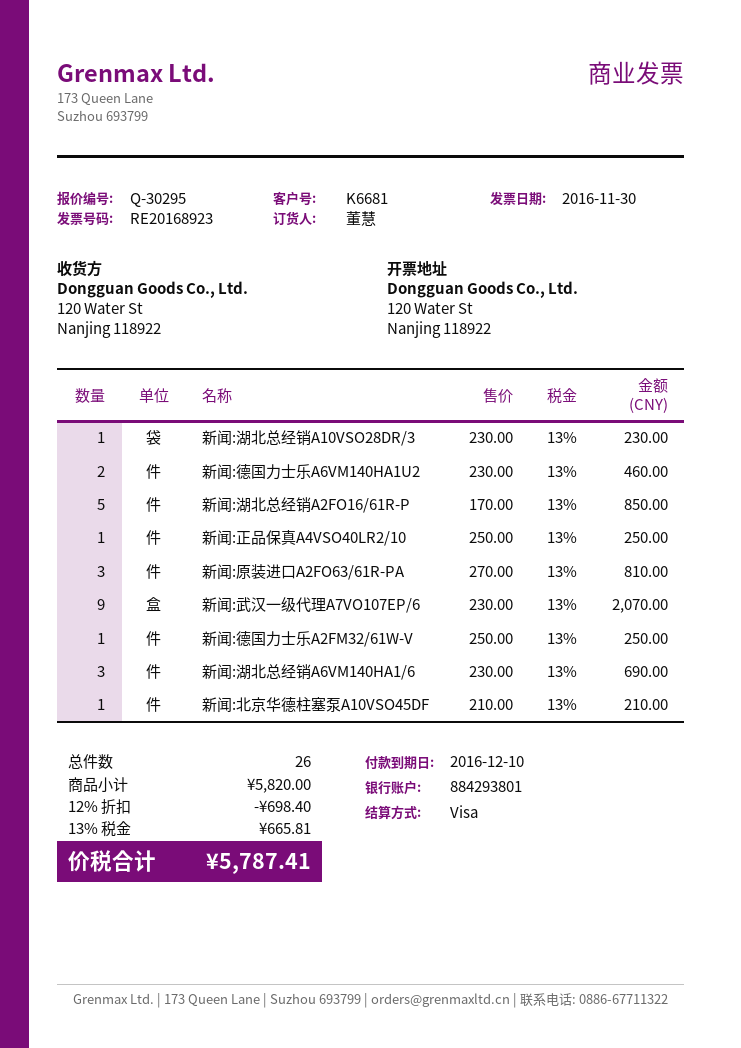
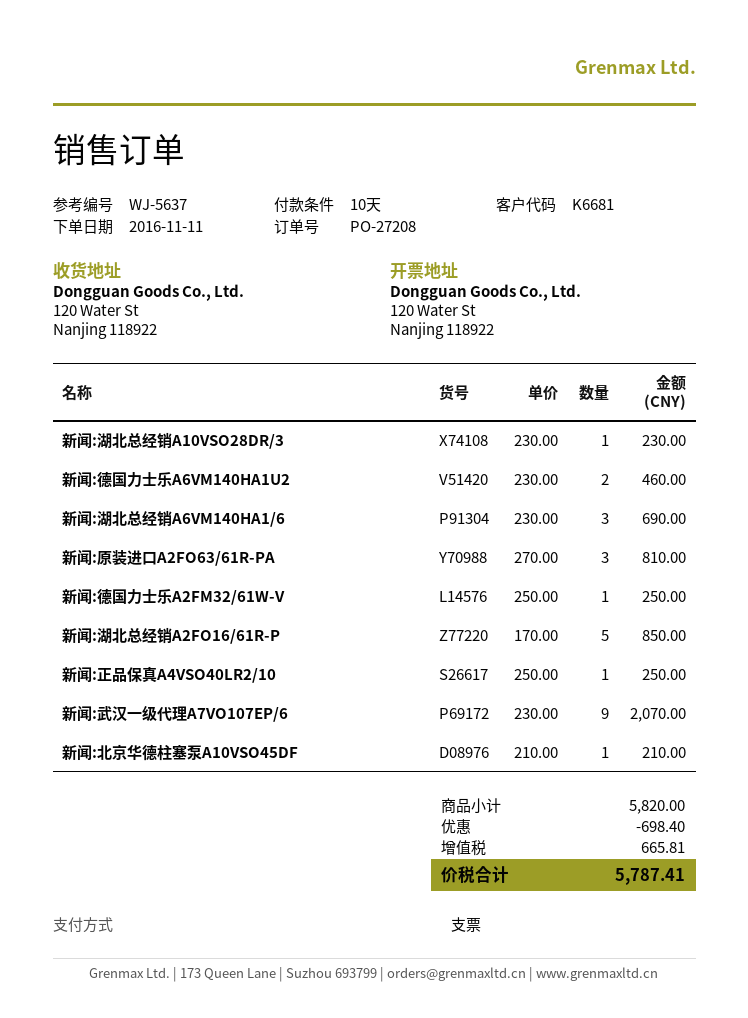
payment method: Visa -> cheque

